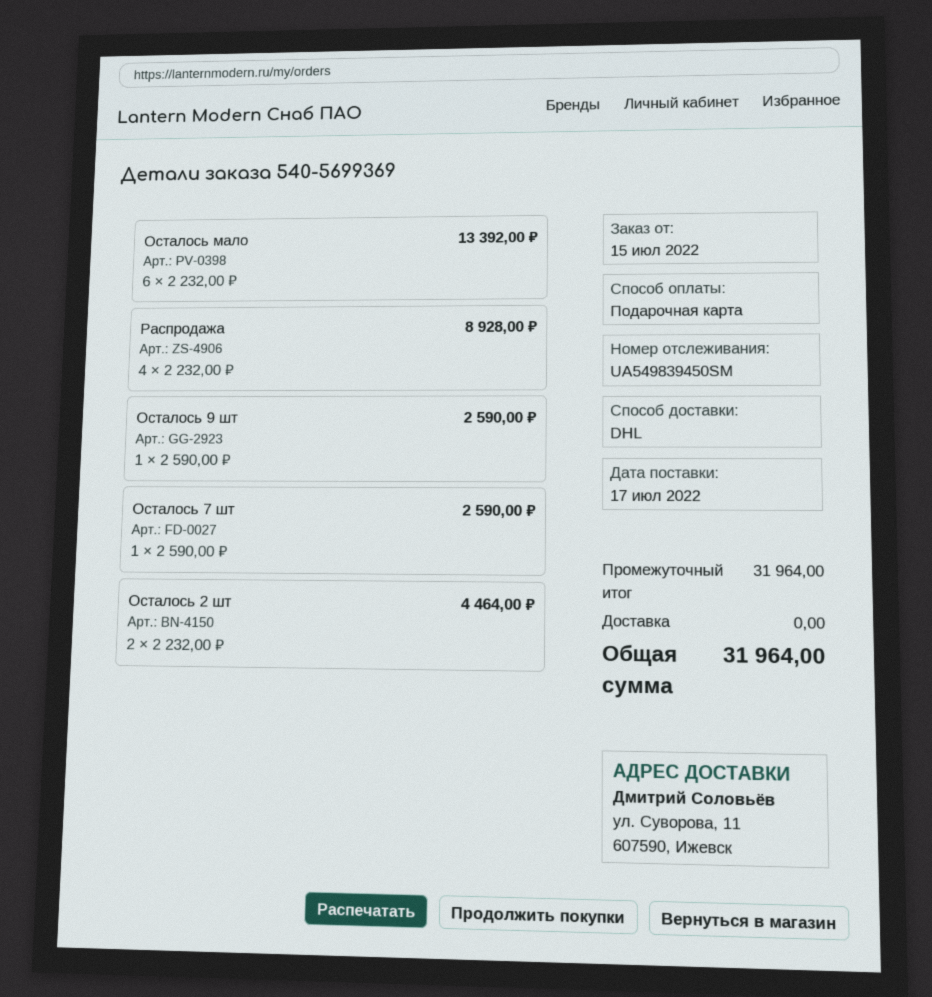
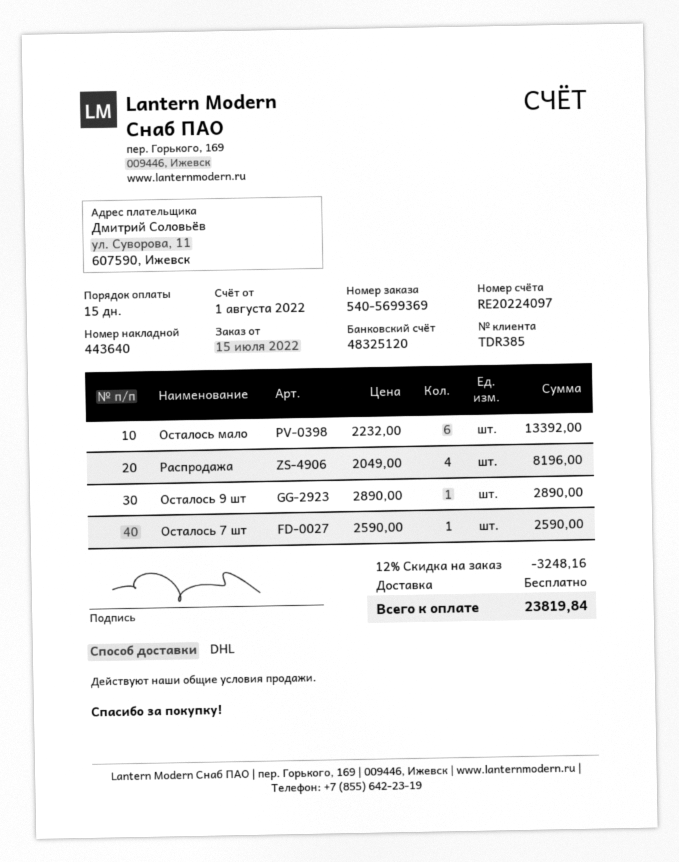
Распродажа: 4 x 2232.00 = 8928.00 -> 4 x 2049.00 = 8196.00
Осталось 9 шт: 1 x 2590.00 = 2590.00 -> 1 x 2890.00 = 2890.00
Осталось 2 шт: 2 x 2232.00 = 4464.00 -> none
discount: none -> 12% = 3248.16
total: 31964.00 -> 23819.84

